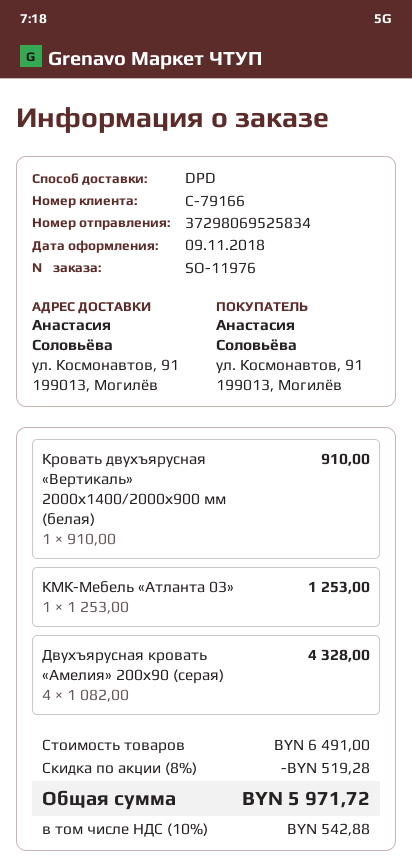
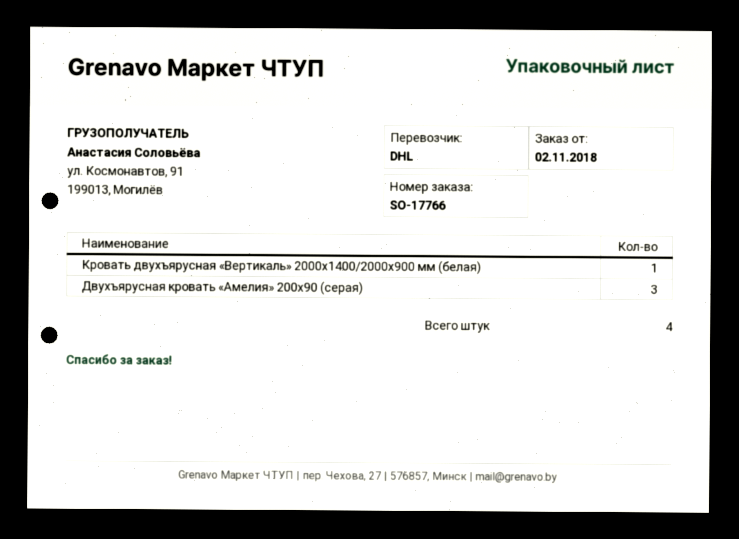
order number: SO-11976 -> SO-17766
order date: 2018-11-09 -> 2018-11-02
shipping method: DPD -> DHL
КМК-Мебель «Атланта 03»: 1 -> none
Двухъярусная кровать «Амелия» 200х90 (серая): 4 -> 3

